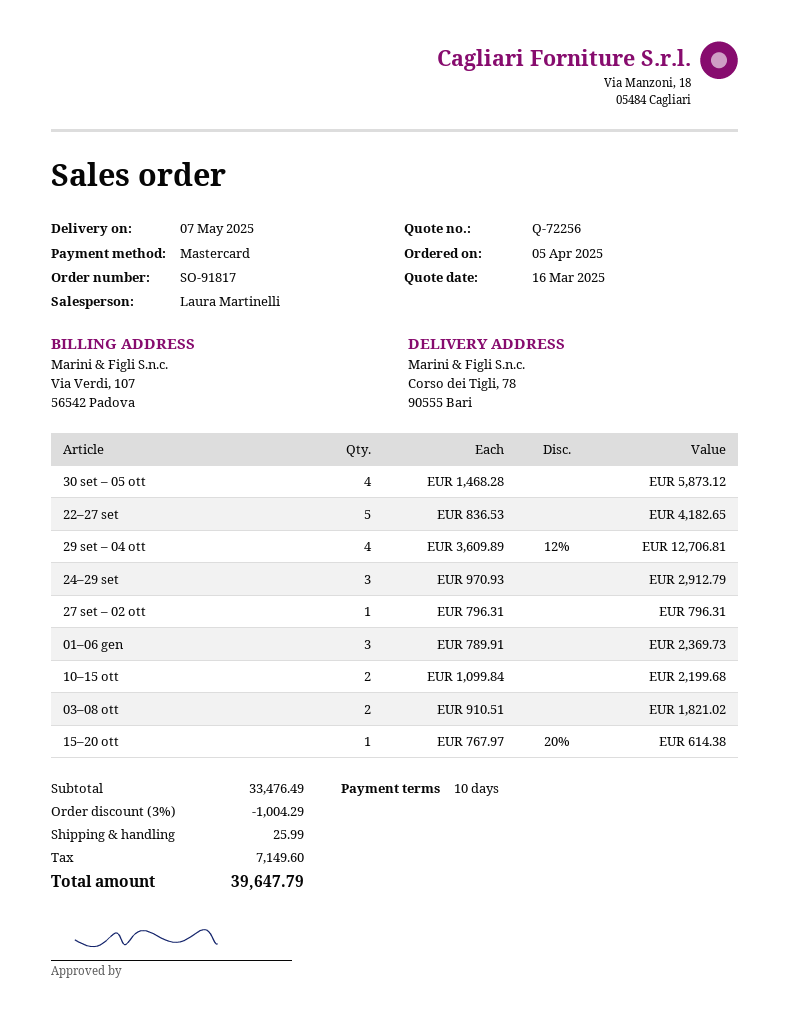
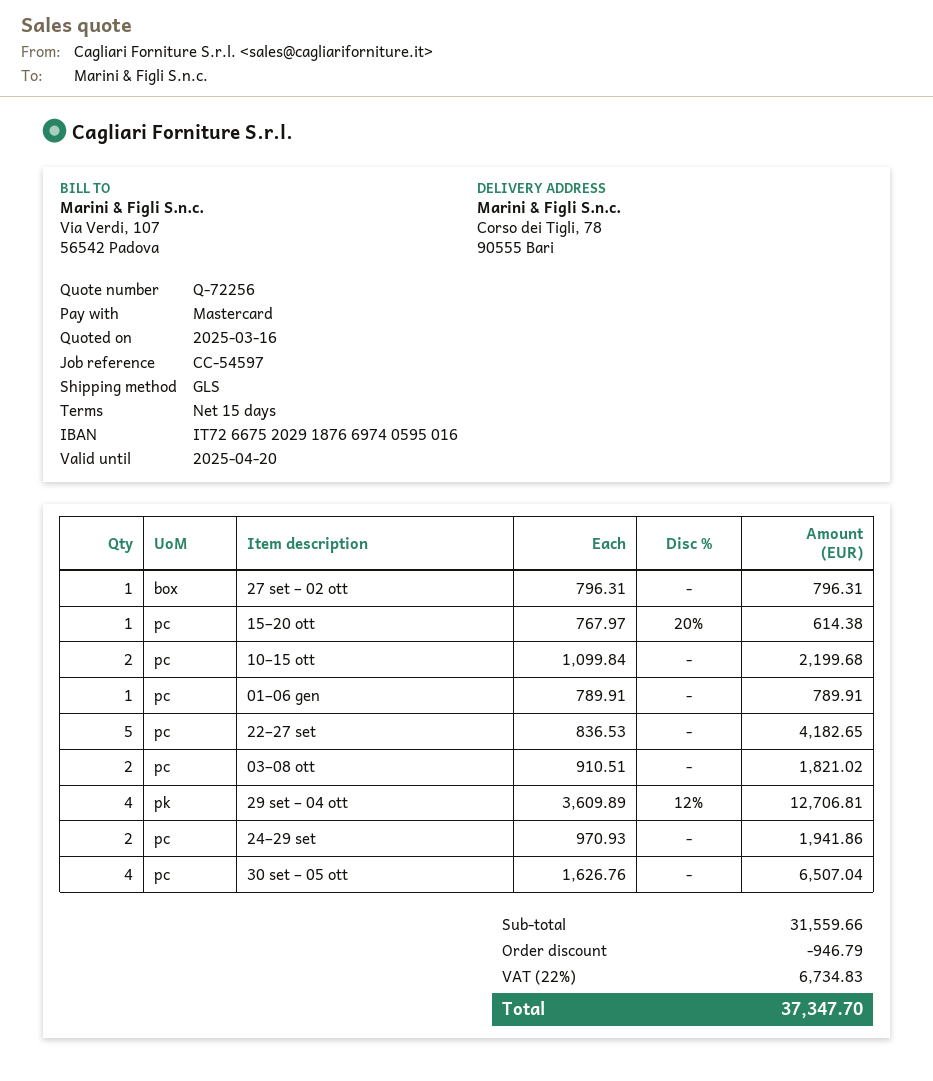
payment terms: 10 days -> 15 days
30 set – 05 ott: 4 x 1468.28 = 5873.12 -> 4 x 1626.76 = 6507.04
24–29 set: 3 x 970.93 = 2912.79 -> 2 x 970.93 = 1941.86
01–06 gen: 3 x 789.91 = 2369.73 -> 1 x 789.91 = 789.91
subtotal: 33476.49 -> 31559.66
discount: 1004.29 -> 946.79
shipping: 25.99 -> none
tax: 7149.60 -> 6734.83
total: 39647.79 -> 37347.70

